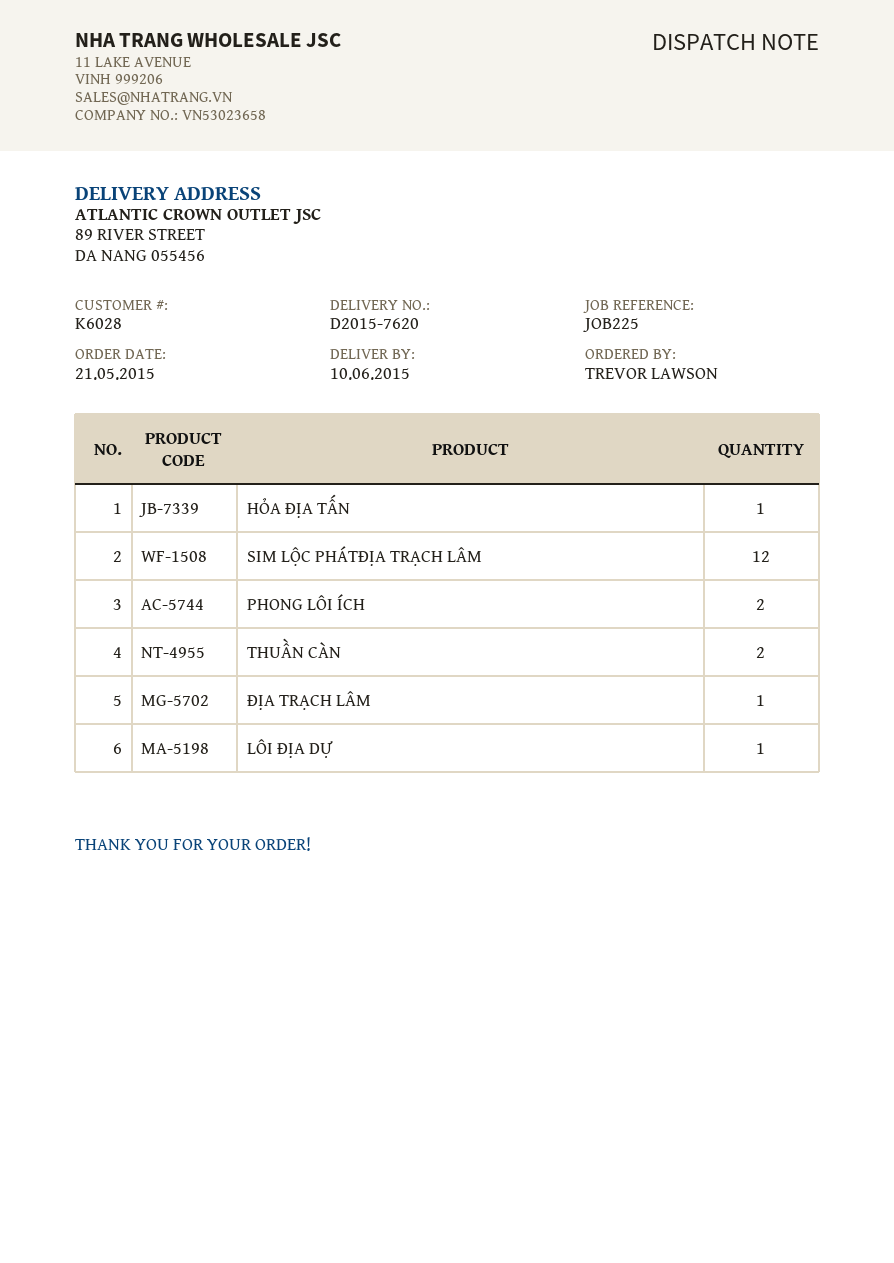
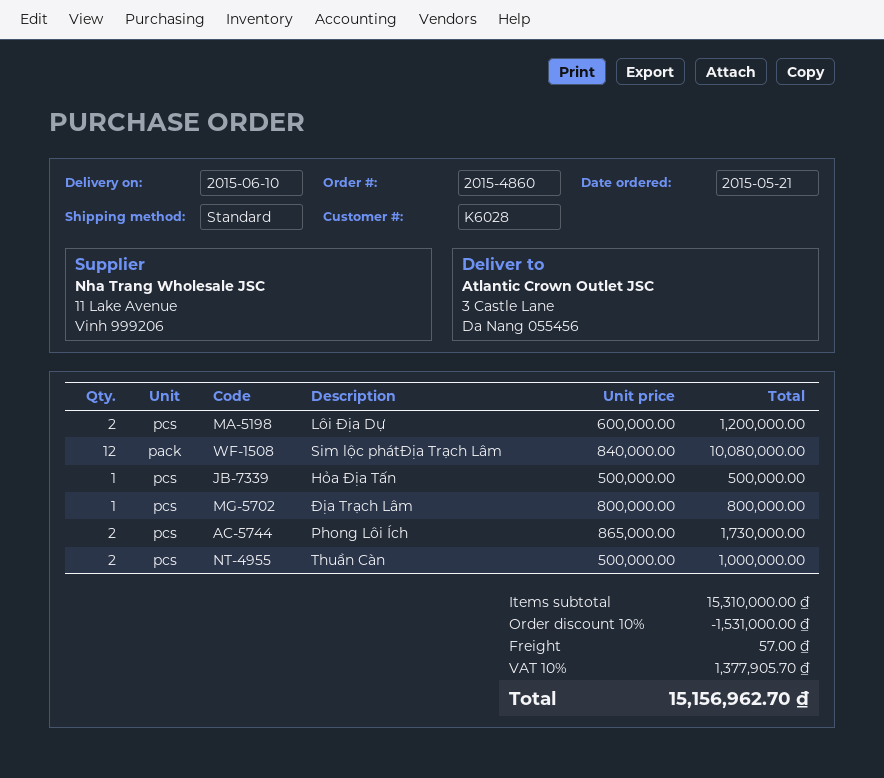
ship to: 89 RIVER STREET, DA NANG 055456 -> 3 Castle Lane, Da Nang 055456
LÔI ĐỊA DỰ: 1 -> 2

